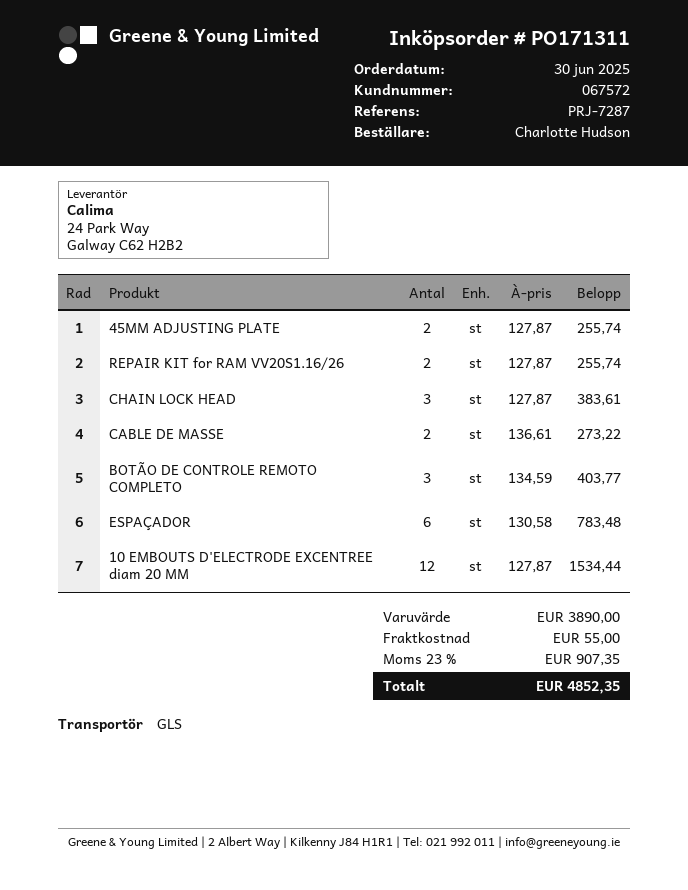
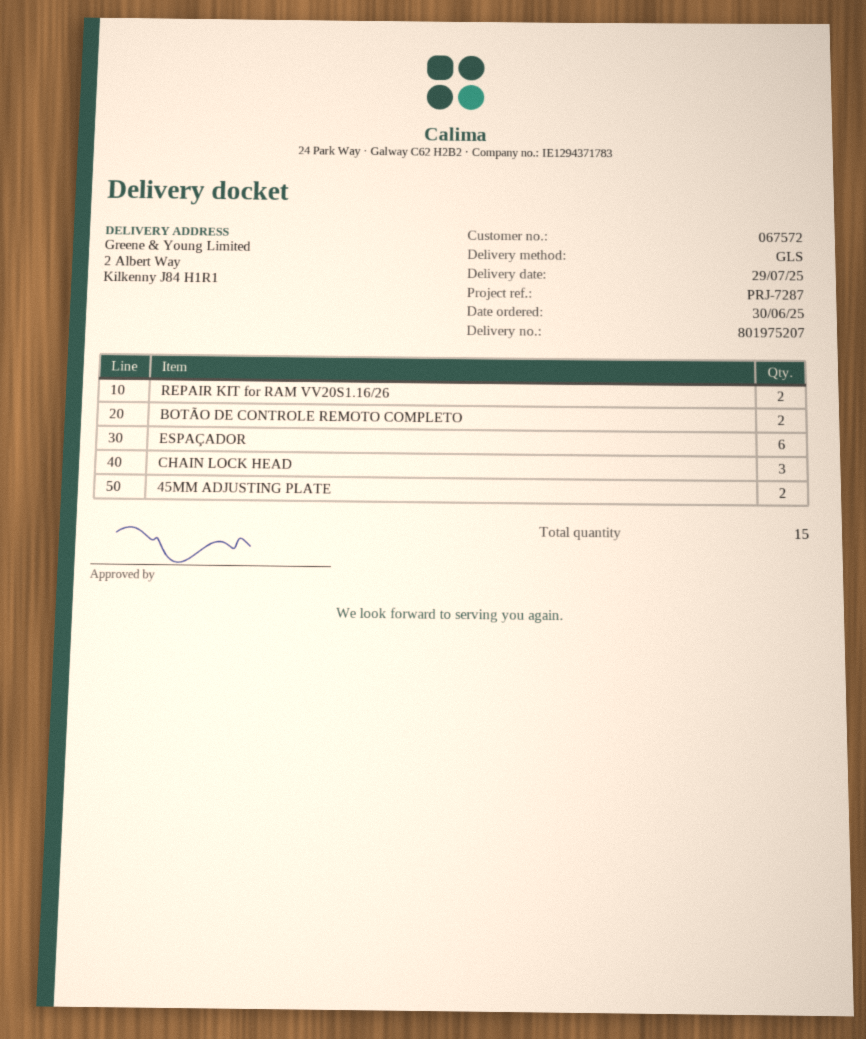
CABLE DE MASSE: 2 -> none
BOTÃO DE CONTROLE REMOTO COMPLETO: 3 -> 2
10 EMBOUTS D'ELECTRODE EXCENTREE diam 20 MM: 12 -> none

